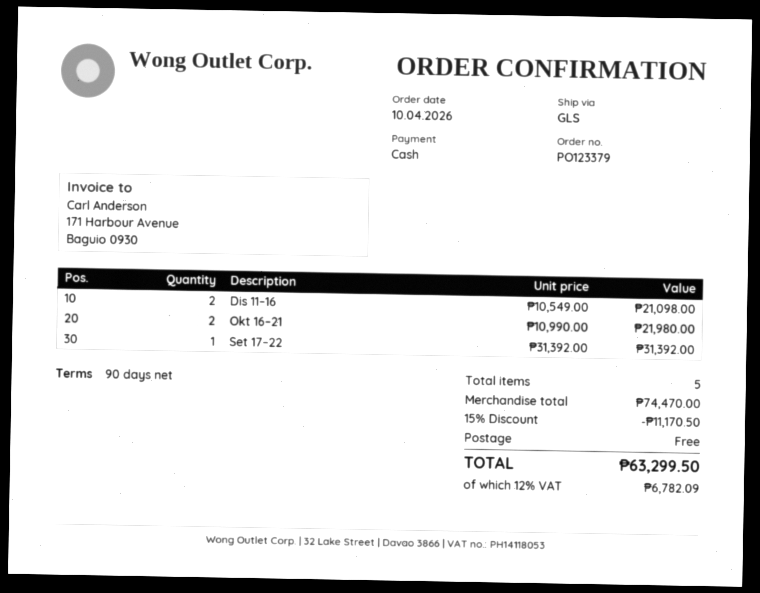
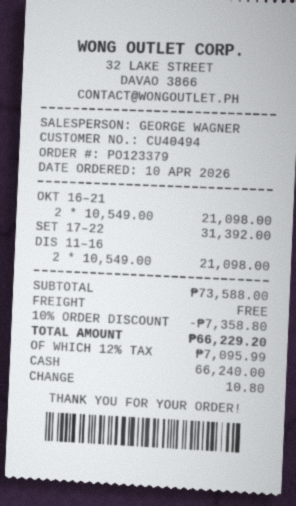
Okt 16–21: 2 x 10990.00 = 21980.00 -> 2 x 10549.00 = 21098.00
subtotal: 74470.00 -> 73588.00
discount: 15% = 11170.50 -> 10% = 7358.80
tax: 12% = 6782.09 -> 12% = 7095.99
total: 63299.50 -> 66229.20

